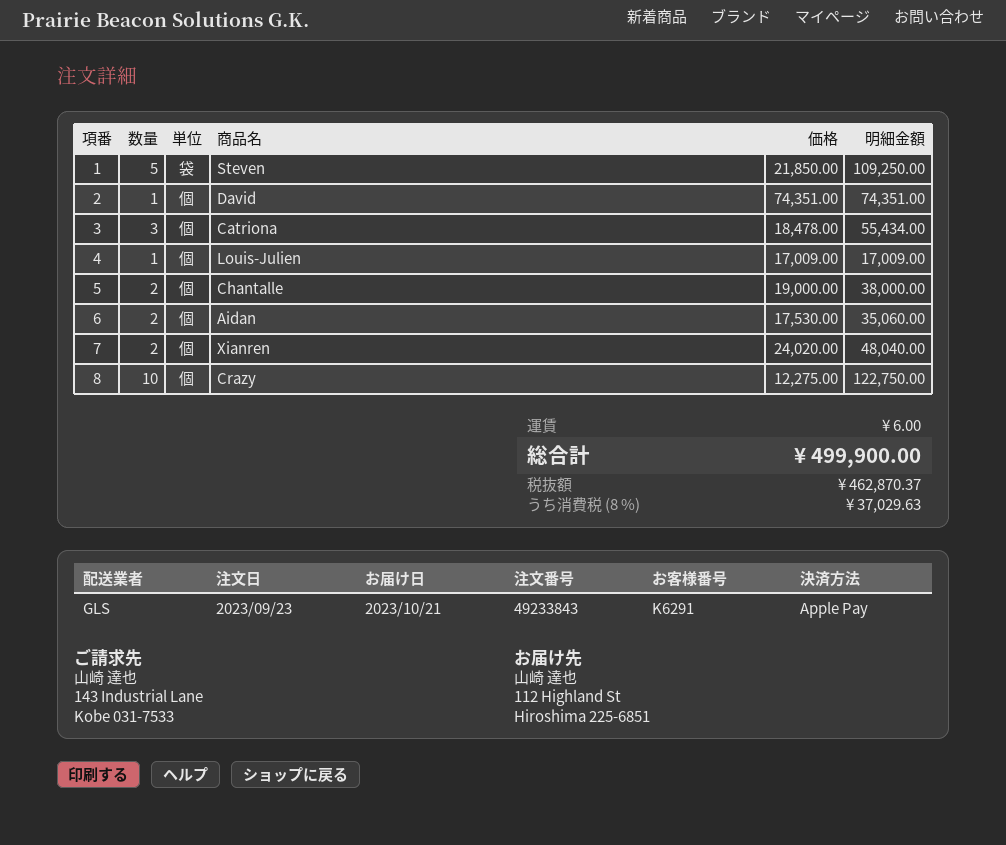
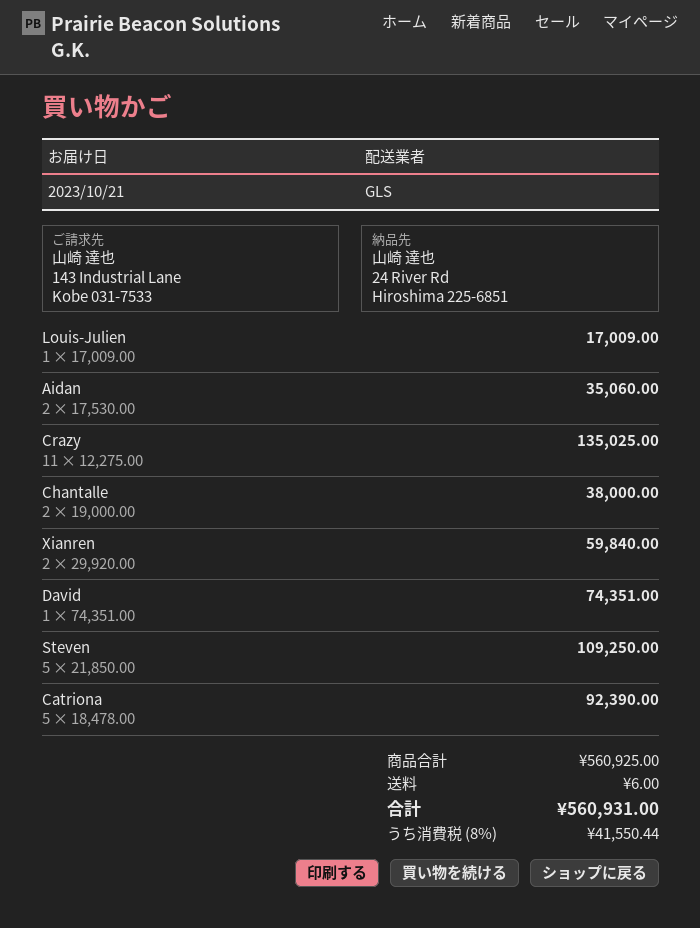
ship to: 112 Highland St, Hiroshima 225-6851 -> 24 River Rd, Hiroshima 225-6851
Catriona: 3 x 18478.00 = 55434.00 -> 5 x 18478.00 = 92390.00
Xianren: 2 x 24020.00 = 48040.00 -> 2 x 29920.00 = 59840.00
Crazy: 10 x 12275.00 = 122750.00 -> 11 x 12275.00 = 135025.00
tax: 8% = 37029.63 -> 8% = 41550.44
total: 499900.00 -> 560931.00

